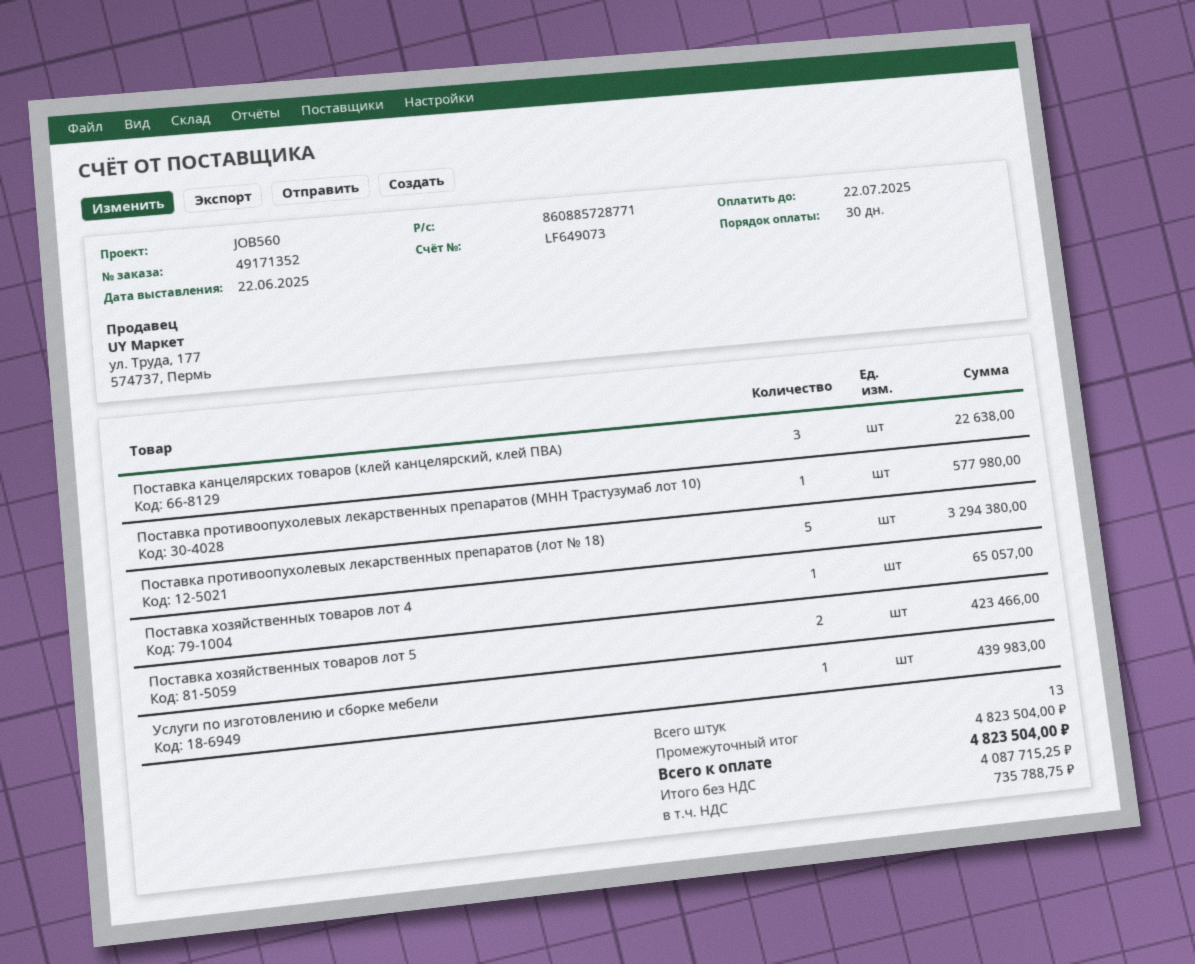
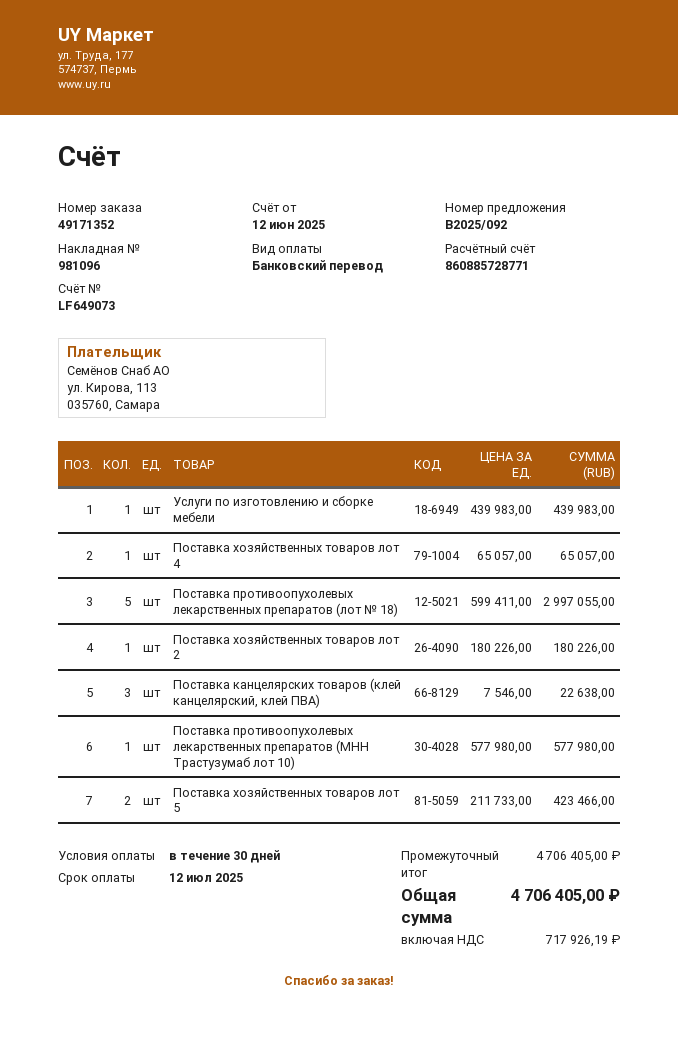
invoice date: 2025-06-22 -> 2025-06-12
due date: 2025-07-22 -> 2025-07-12
Поставка противоопухолевых лекарственных препаратов (лот № 18): 5 for 3294380.00 -> 5 for 2997055.00
Поставка хозяйственных товаров лот 2: none -> 1 for 180226.00
subtotal: 4823504.00 -> 4706405.00
tax: 735788.75 -> 717926.19
total: 4823504.00 -> 4706405.00

